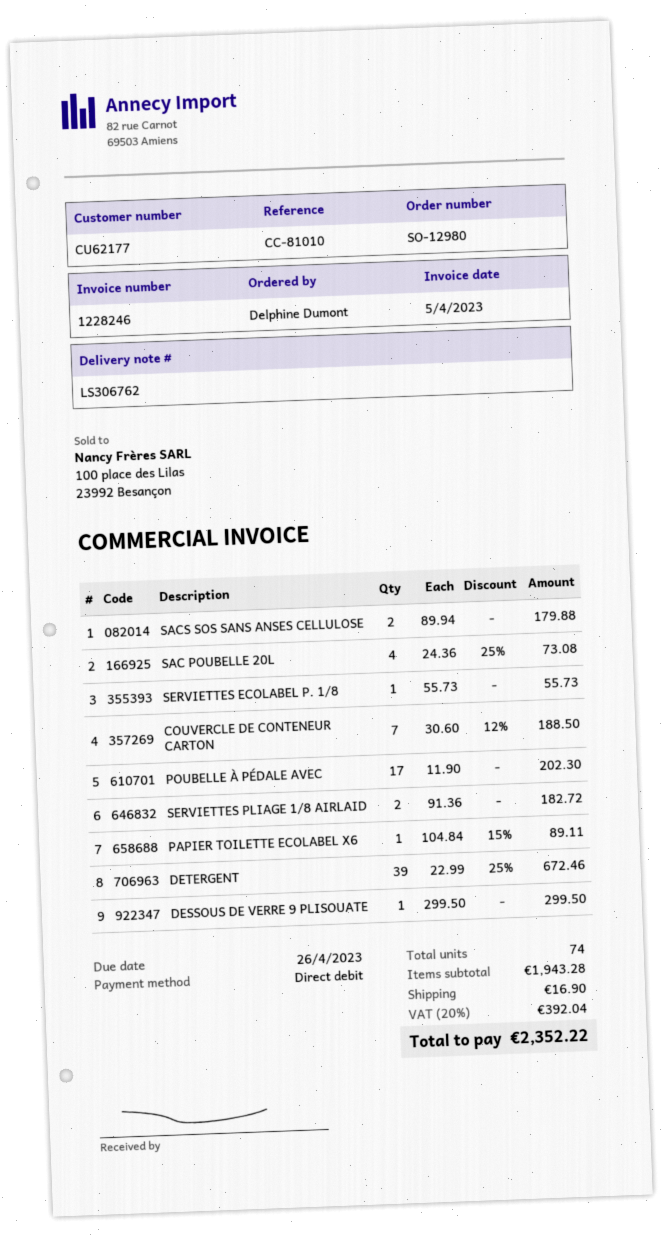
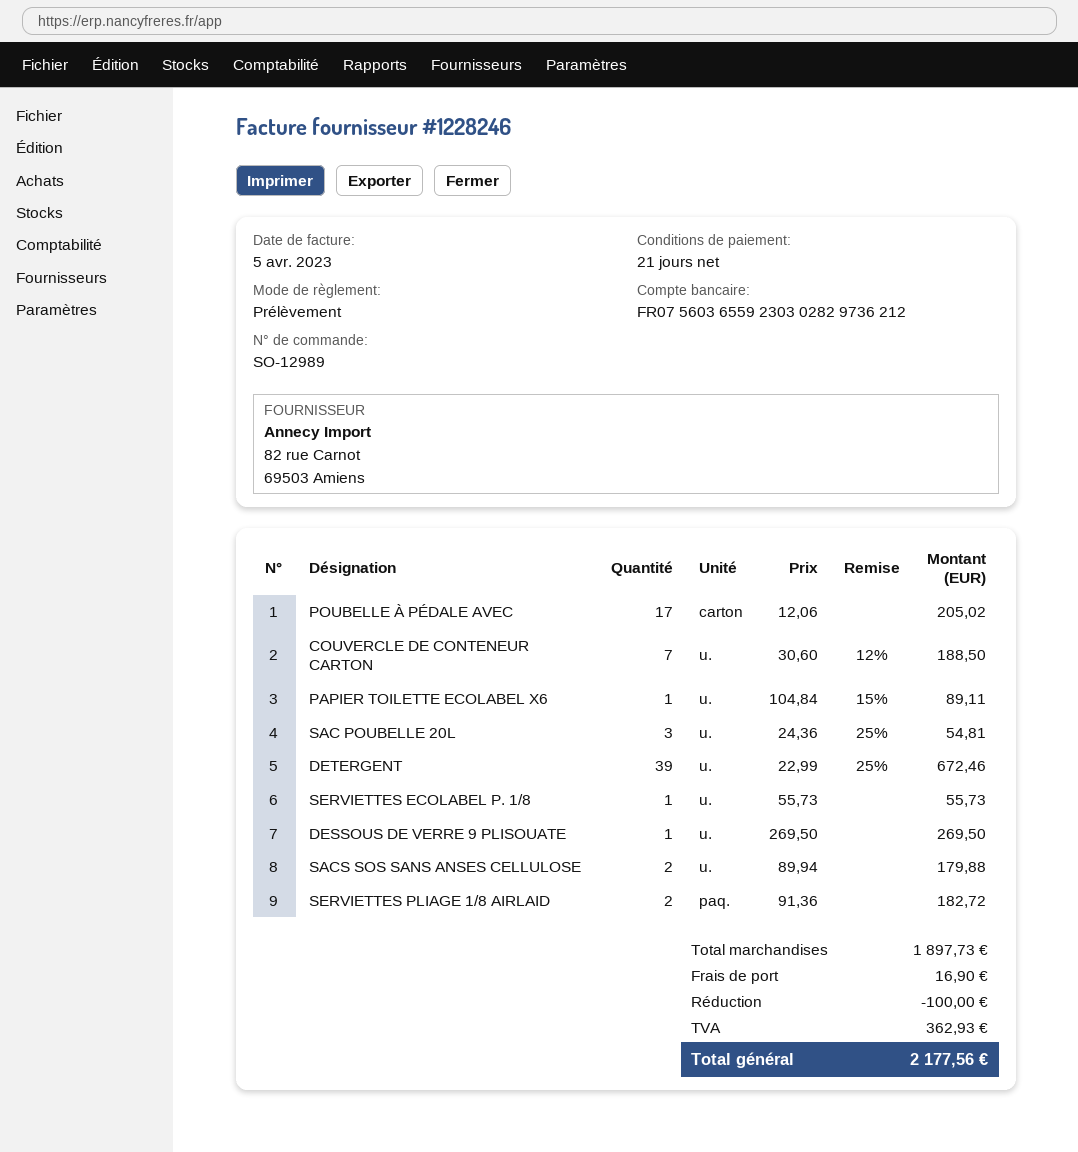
order number: SO-12980 -> SO-12989
SAC POUBELLE 20L: 4 x 24.36 - 25% = 73.08 -> 3 x 24.36 - 25% = 54.81
POUBELLE À PÉDALE AVEC: 17 x 11.90 = 202.30 -> 17 x 12.06 = 205.02
DESSOUS DE VERRE 9 PLISOUATE: 1 x 299.50 = 299.50 -> 1 x 269.50 = 269.50
subtotal: 1943.28 -> 1897.73
discount: none -> 100.00
tax: 392.04 -> 362.93
total: 2352.22 -> 2177.56

